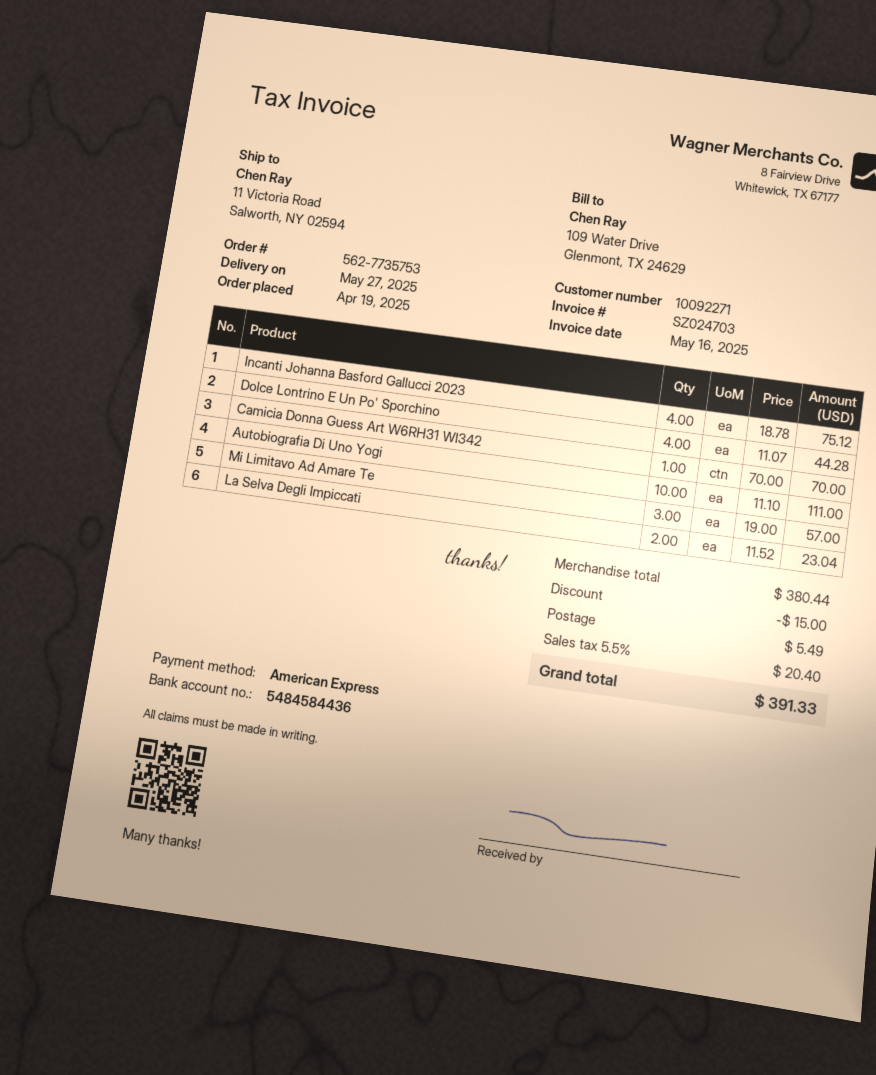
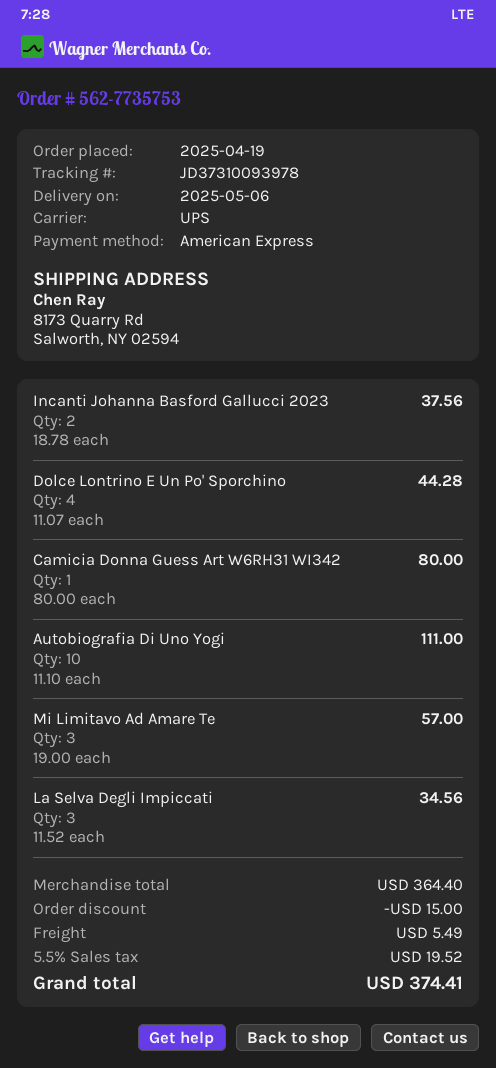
delivery date: 2025-05-27 -> 2025-05-06
ship to: 11 Victoria Road, Salworth, NY 02594 -> 8173 Quarry Rd, Salworth, NY 02594
Incanti Johanna Basford Gallucci 2023: 4 x 18.78 = 75.12 -> 2 x 18.78 = 37.56
Camicia Donna Guess Art W6RH31 WI342: 1 x 70.00 = 70.00 -> 1 x 80.00 = 80.00
La Selva Degli Impiccati: 2 x 11.52 = 23.04 -> 3 x 11.52 = 34.56
subtotal: 380.44 -> 364.40
tax: 5.5% = 20.40 -> 5.5% = 19.52
total: 391.33 -> 374.41

